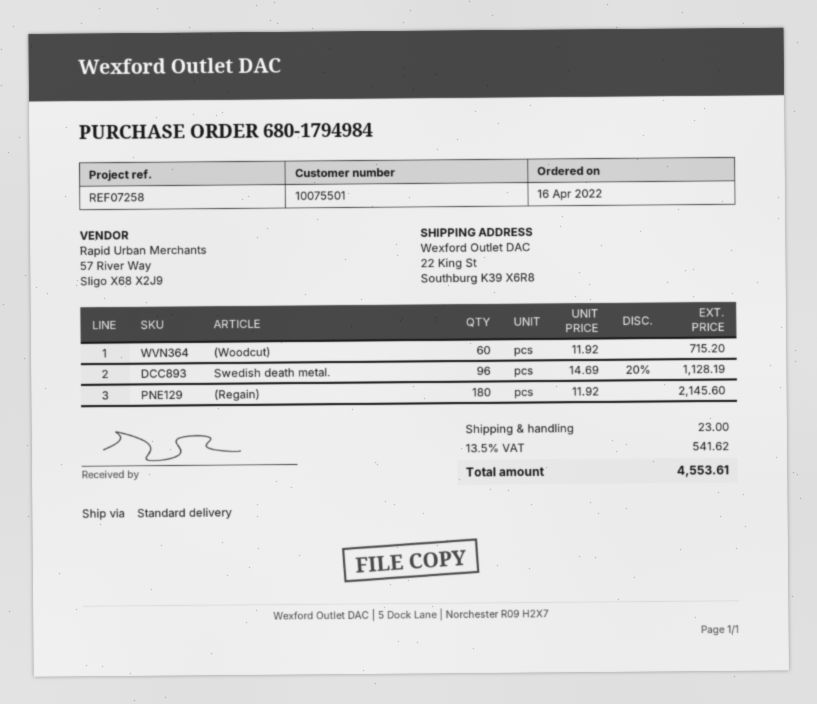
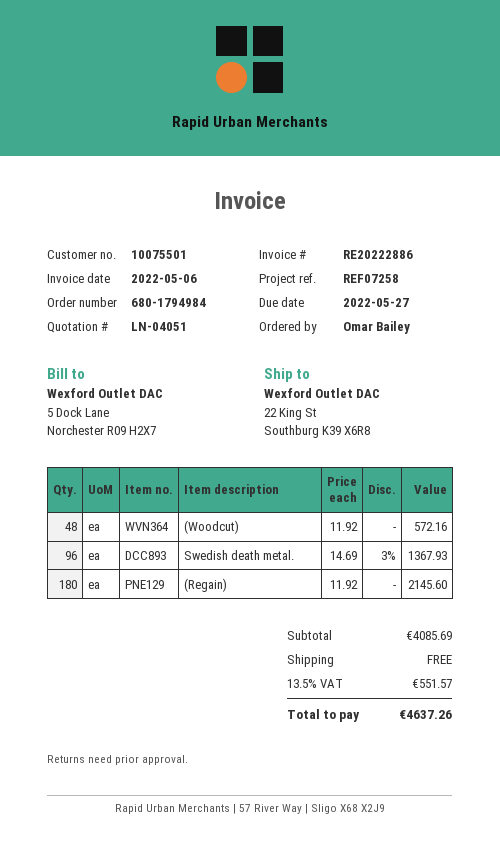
(Woodcut): 60 x 11.92 = 715.20 -> 48 x 11.92 = 572.16
Swedish death metal.: 96 x 14.69 - 20% = 1128.19 -> 96 x 14.69 - 3% = 1367.93
shipping: 23.00 -> 0.00
tax: 13.5% = 541.62 -> 13.5% = 551.57
total: 4553.61 -> 4637.26

